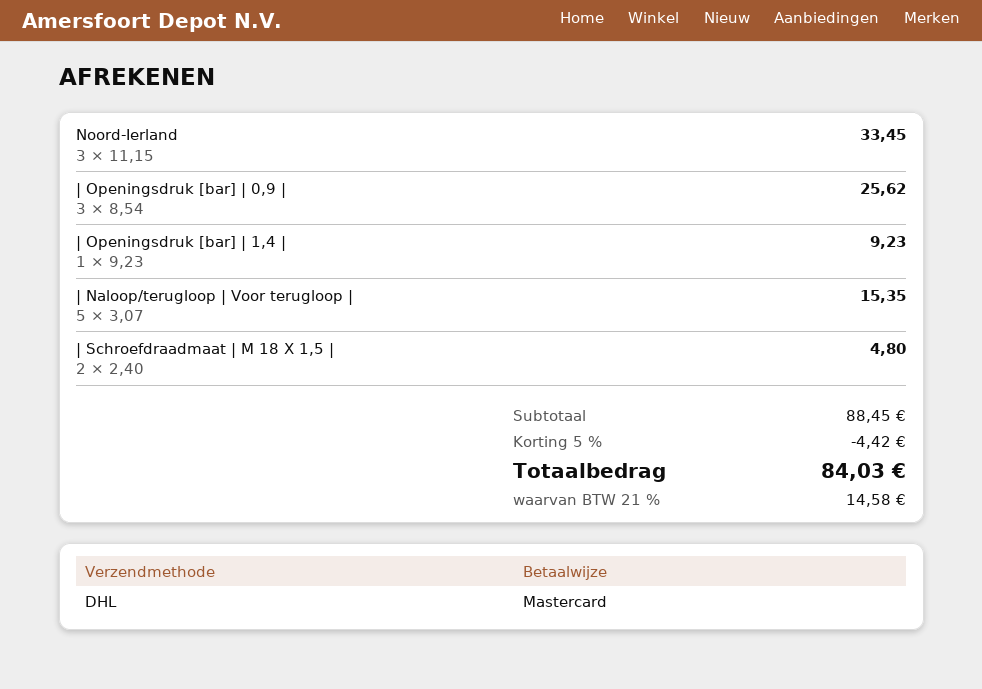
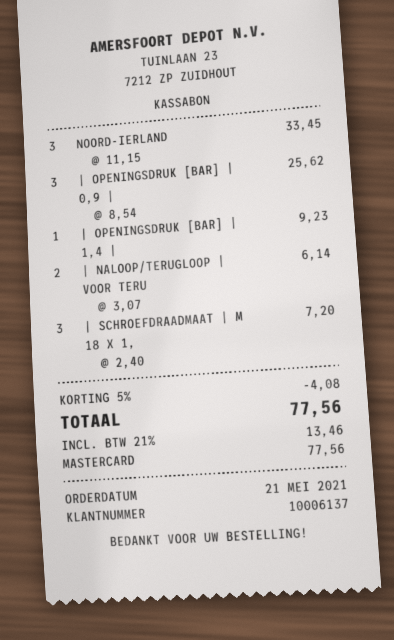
| Naloop/terugloop | Voor terugloop |: 5 x 3.07 = 15.35 -> 2 x 3.07 = 6.14
| Schroefdraadmaat | M 18 X 1,5 |: 2 x 2.40 = 4.80 -> 3 x 2.40 = 7.20
discount: 5% = 4.42 -> 5% = 4.08
tax: 21% = 14.58 -> 21% = 13.46
total: 84.03 -> 77.56

